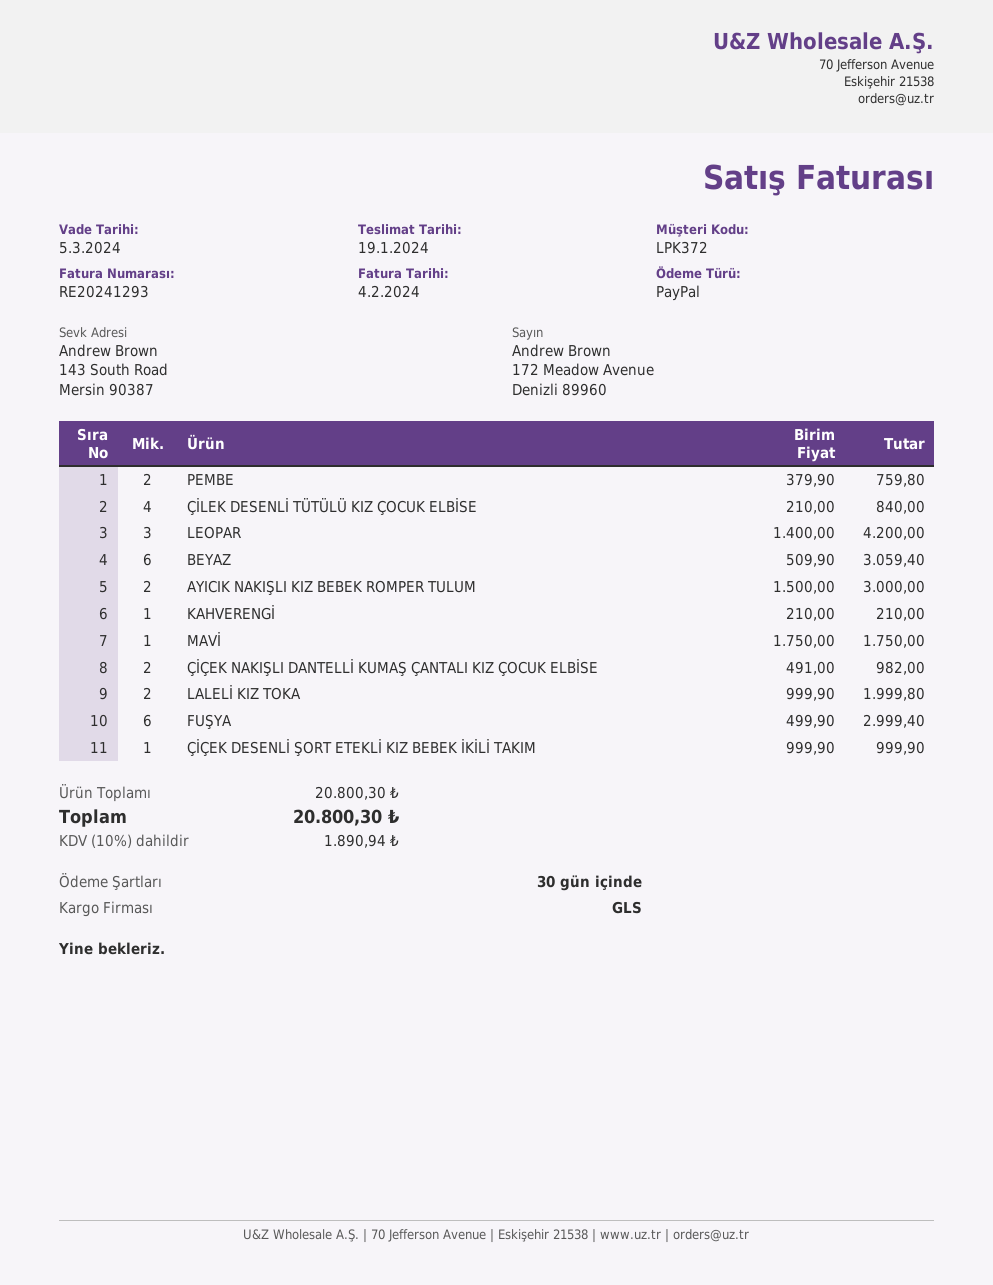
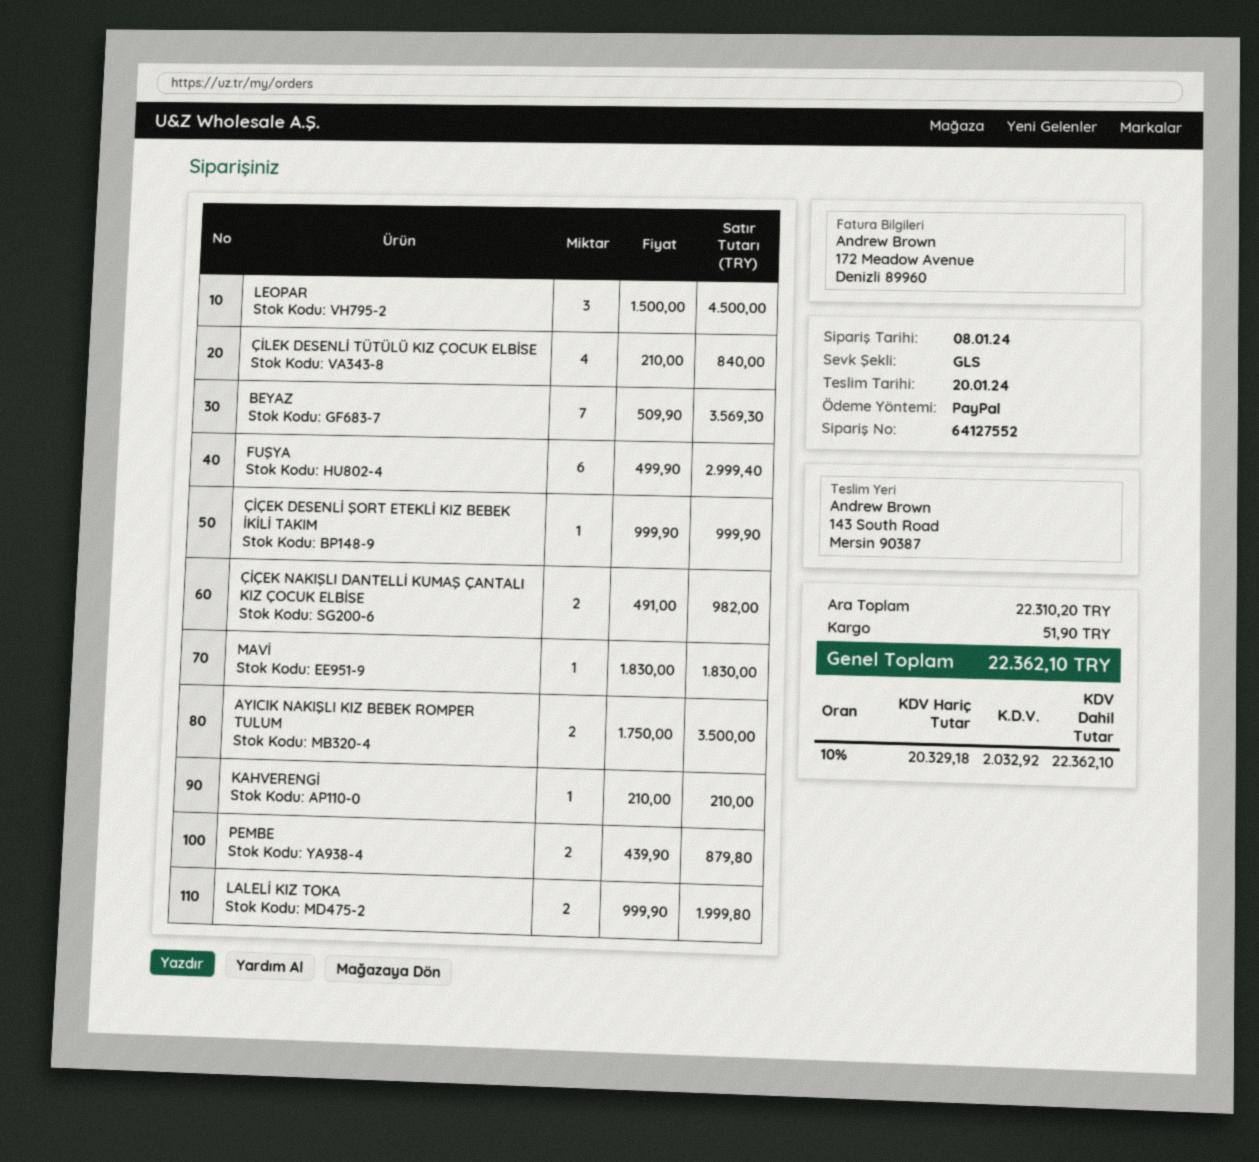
delivery date: 2024-01-19 -> 2024-01-20
PEMBE: 2 x 379.90 = 759.80 -> 2 x 439.90 = 879.80
LEOPAR: 3 x 1400.00 = 4200.00 -> 3 x 1500.00 = 4500.00
BEYAZ: 6 x 509.90 = 3059.40 -> 7 x 509.90 = 3569.30
AYICIK NAKIŞLI KIZ BEBEK ROMPER TULUM: 2 x 1500.00 = 3000.00 -> 2 x 1750.00 = 3500.00
MAVİ: 1 x 1750.00 = 1750.00 -> 1 x 1830.00 = 1830.00
subtotal: 20800.30 -> 22310.20
shipping: none -> 51.90
tax: 10% = 1890.94 -> 10% = 2032.92
total: 20800.30 -> 22362.10

